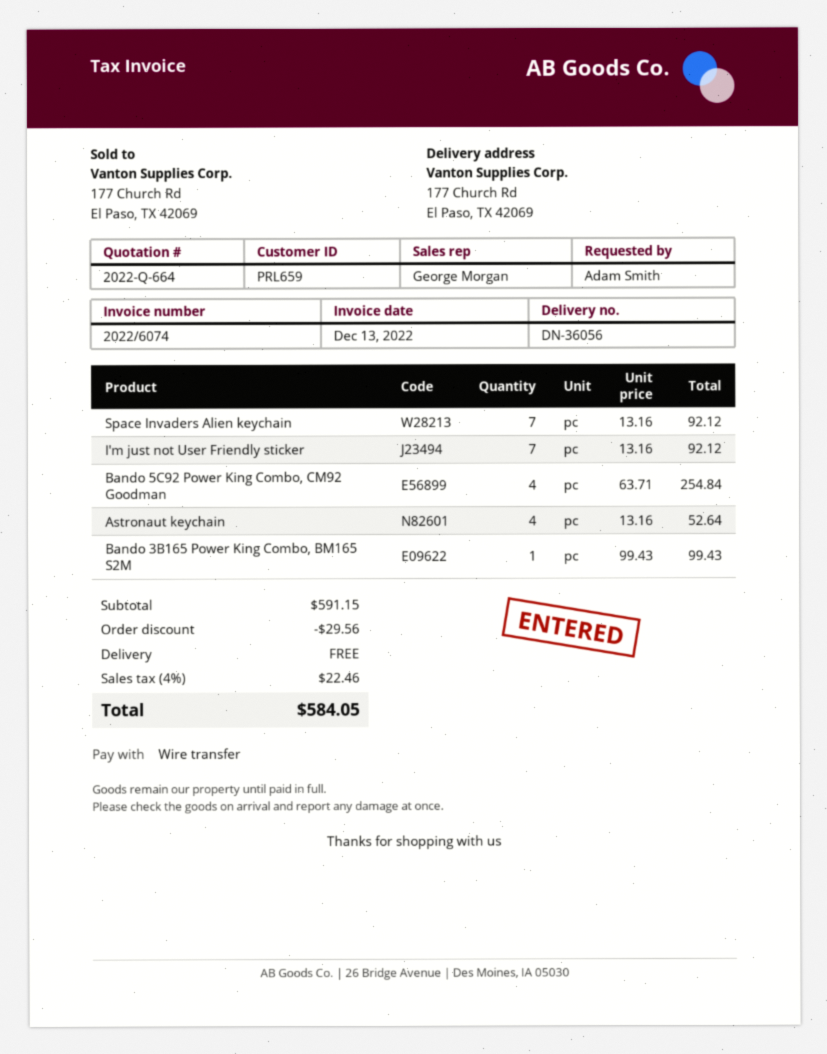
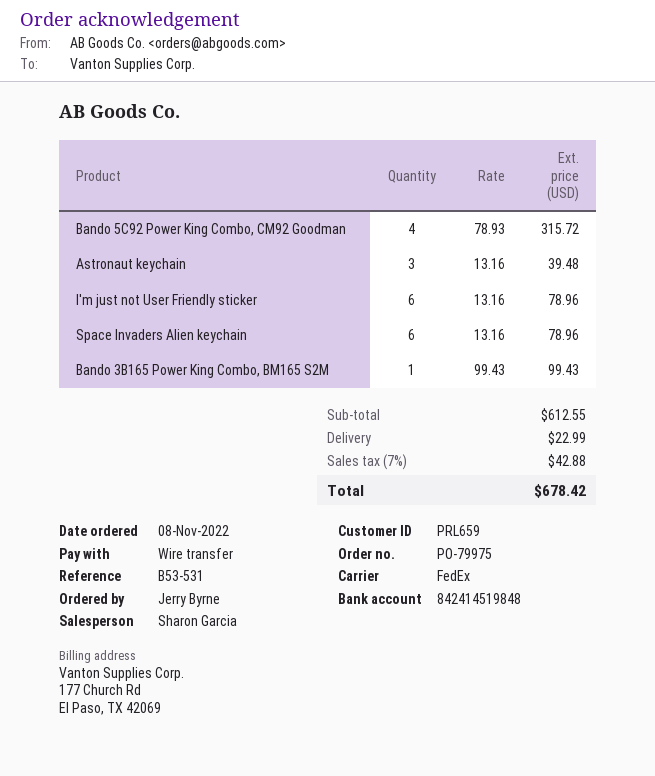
ordered by: Adam Smith -> Jerry Byrne
sales rep: George Morgan -> Sharon Garcia
Space Invaders Alien keychain: 7 x 13.16 = 92.12 -> 6 x 13.16 = 78.96
I'm just not User Friendly sticker: 7 x 13.16 = 92.12 -> 6 x 13.16 = 78.96
Bando 5C92 Power King Combo, CM92 Goodman: 4 x 63.71 = 254.84 -> 4 x 78.93 = 315.72
Astronaut keychain: 4 x 13.16 = 52.64 -> 3 x 13.16 = 39.48
subtotal: 591.15 -> 612.55
discount: 29.56 -> none
shipping: 0.00 -> 22.99
tax: 4% = 22.46 -> 7% = 42.88
total: 584.05 -> 678.42

